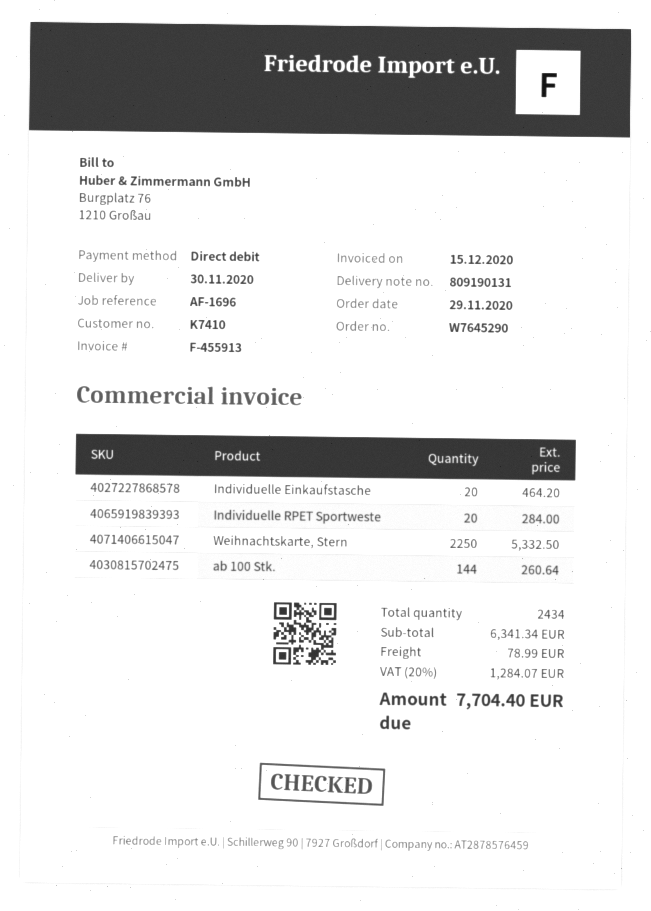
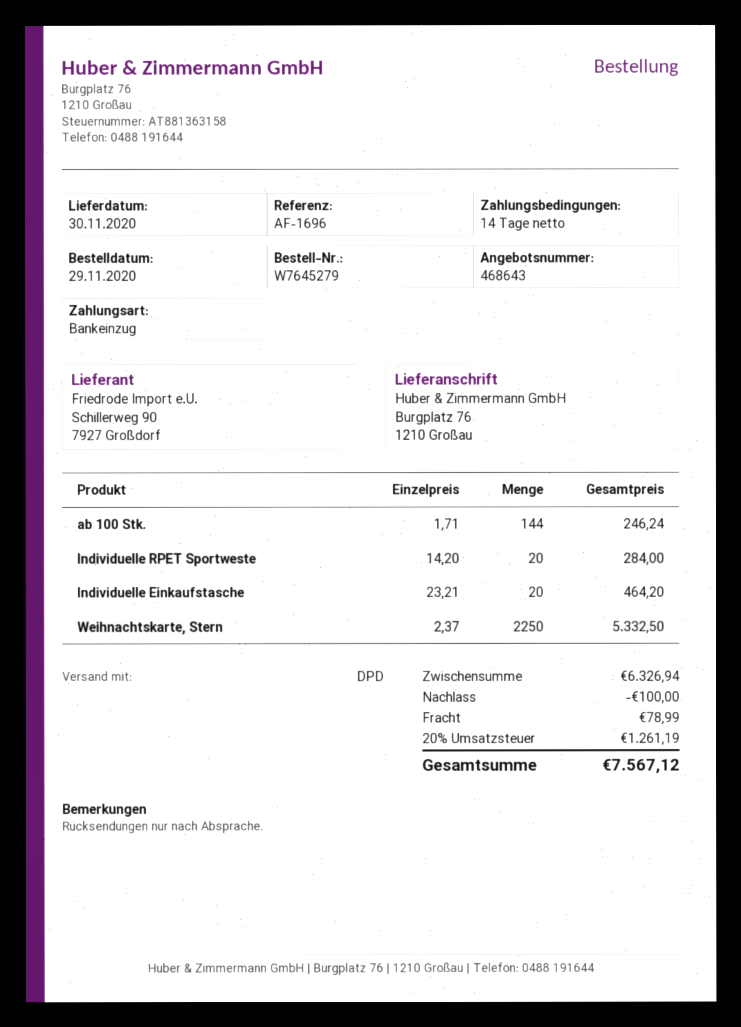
order number: W7645290 -> W7645279
ab 100 Stk.: 144 for 260.64 -> 144 for 246.24
subtotal: 6341.34 -> 6326.94
discount: none -> 100.00
tax: 20% = 1284.07 -> 20% = 1261.19
total: 7704.40 -> 7567.12

